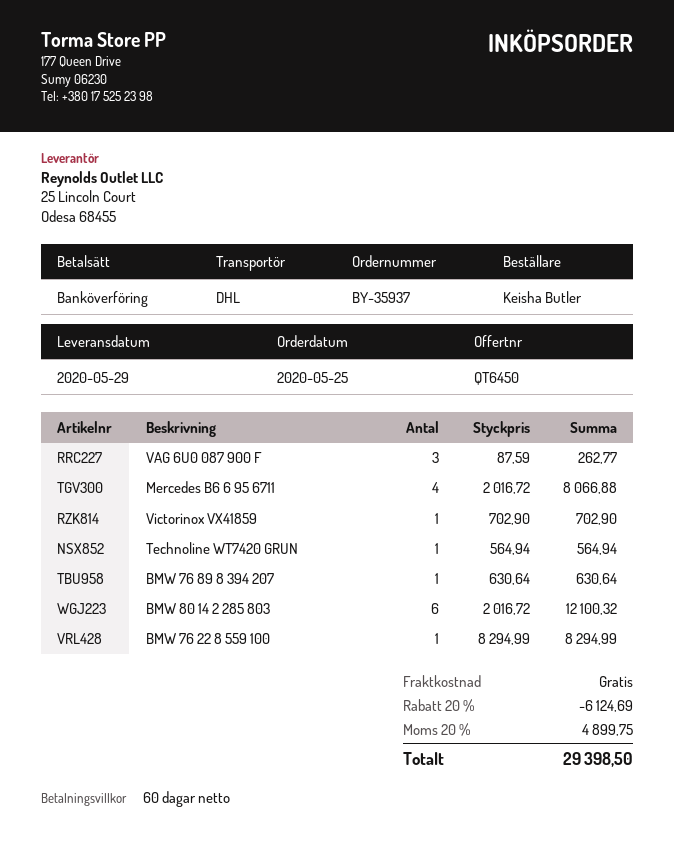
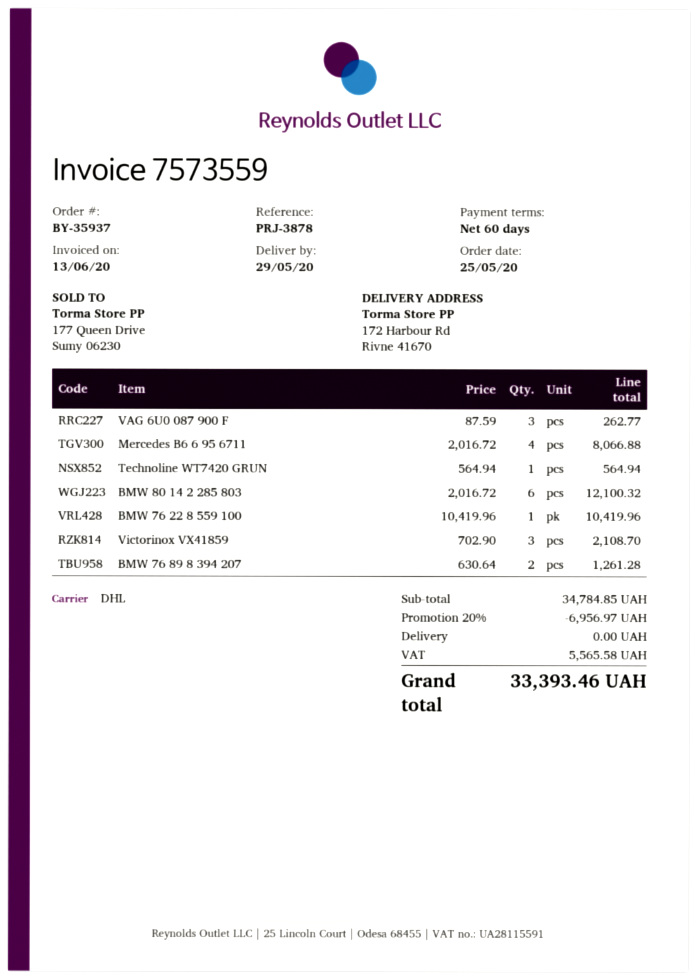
Victorinox VX41859: 1 x 702.90 = 702.90 -> 3 x 702.90 = 2108.70
BMW 76 89 8 394 207: 1 x 630.64 = 630.64 -> 2 x 630.64 = 1261.28
BMW 76 22 8 559 100: 1 x 8294.99 = 8294.99 -> 1 x 10419.96 = 10419.96
discount: 20% = 6124.69 -> 20% = 6956.97
tax: 4899.75 -> 5565.58
total: 29398.50 -> 33393.46

